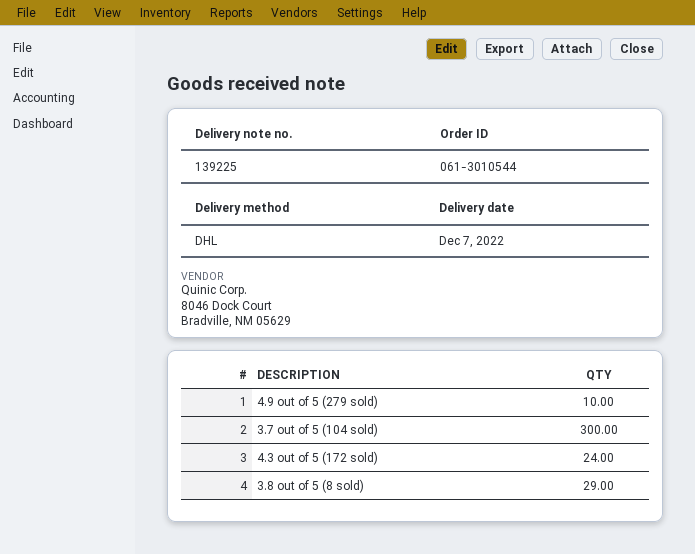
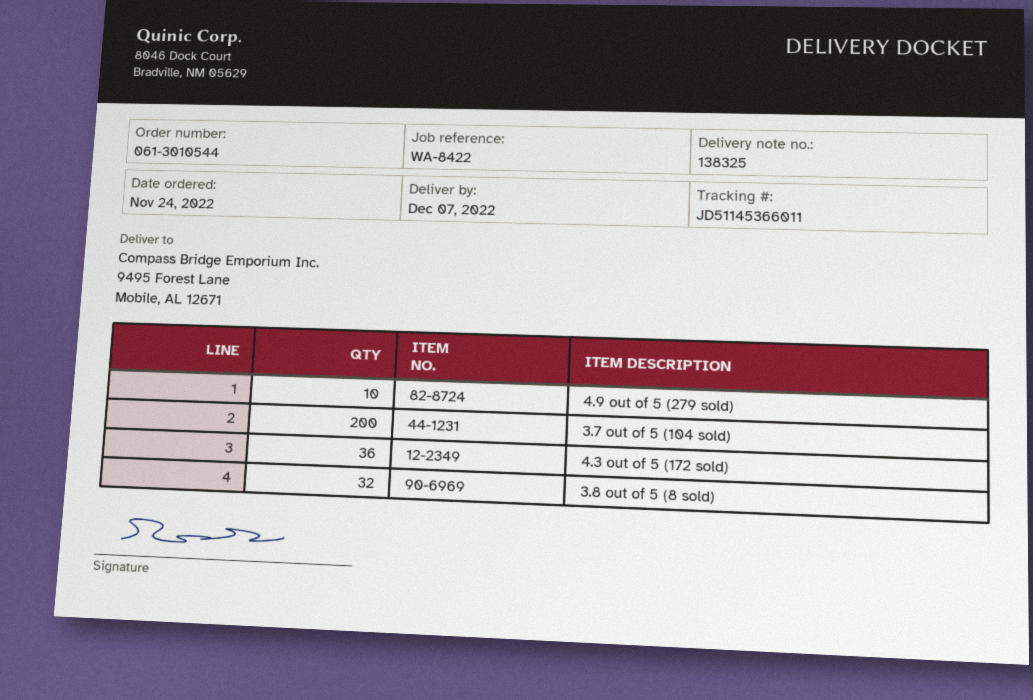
delivery note number: 139225 -> 138325
3.7 out of 5 (104 sold): 300 -> 200
4.3 out of 5 (172 sold): 24 -> 36
3.8 out of 5 (8 sold): 29 -> 32

